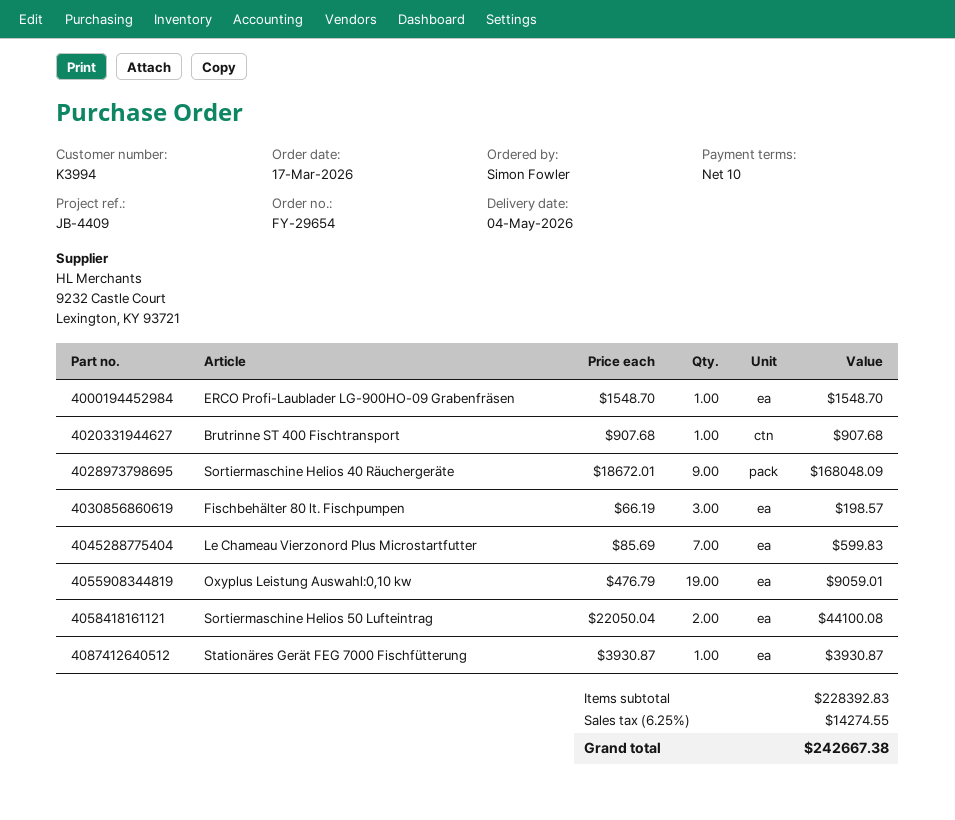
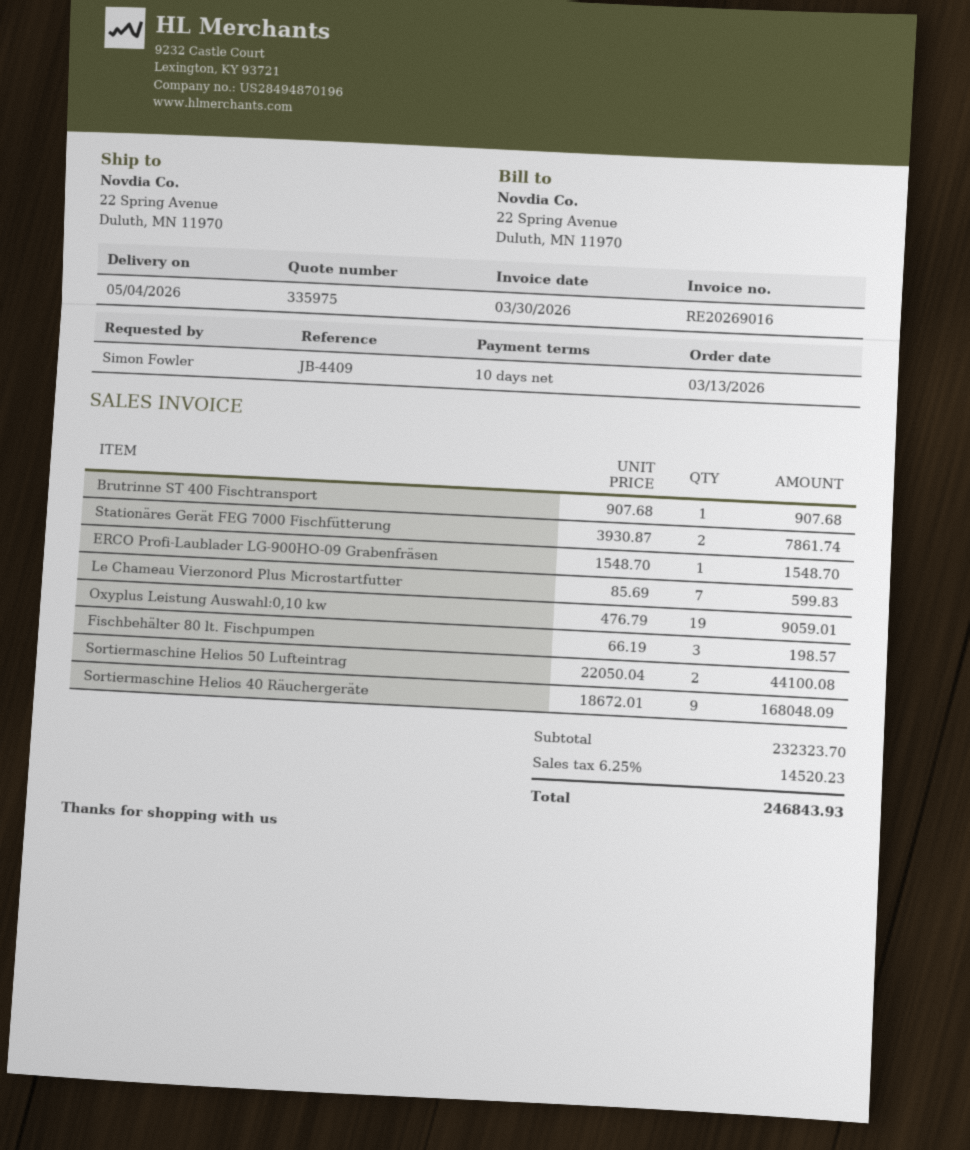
order date: 2026-03-17 -> 2026-03-13
Stationäres Gerät FEG 7000 Fischfütterung: 1 x 3930.87 = 3930.87 -> 2 x 3930.87 = 7861.74
subtotal: 228392.83 -> 232323.70
tax: 6.25% = 14274.55 -> 6.25% = 14520.23
total: 242667.38 -> 246843.93

